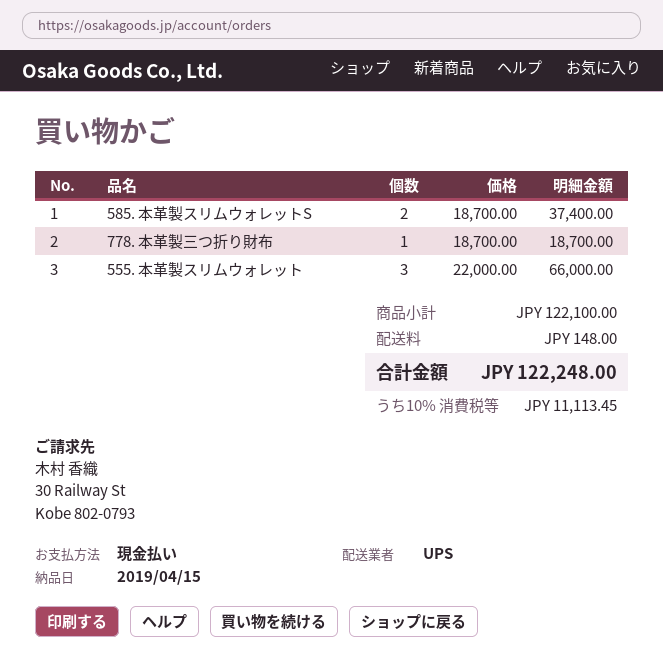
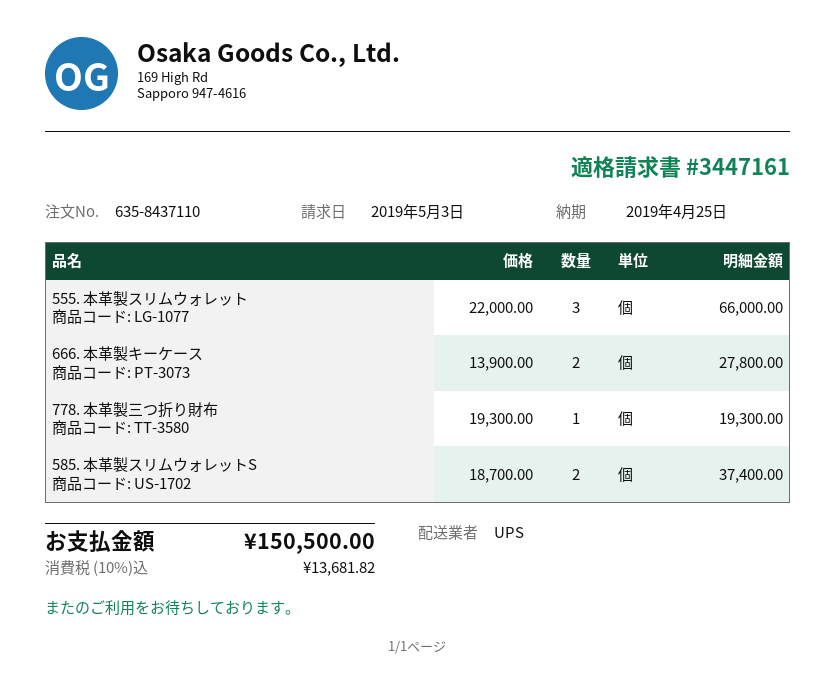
delivery date: 2019-04-15 -> 2019-04-25
778. 本革製三つ折り財布: 1 x 18700.00 = 18700.00 -> 1 x 19300.00 = 19300.00
666. 本革製キーケース: none -> 2 x 13900.00 = 27800.00
shipping: 148.00 -> none
tax: 10% = 11113.45 -> 10% = 13681.82
total: 122248.00 -> 150500.00

